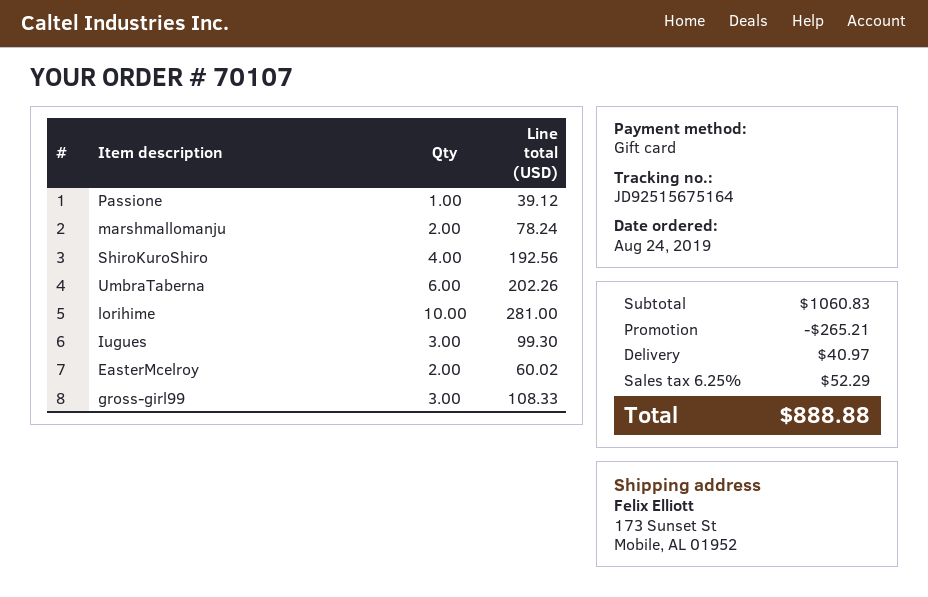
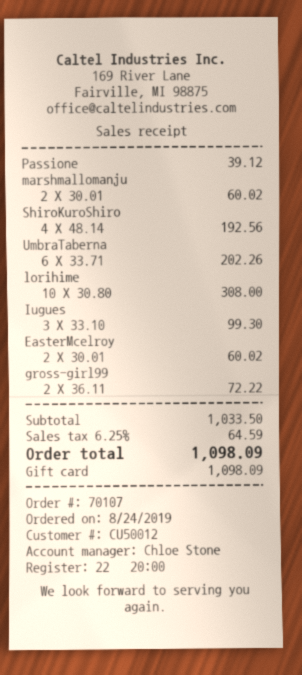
marshmallomanju: 2 for 78.24 -> 2 for 60.02
lorihime: 10 for 281.00 -> 10 for 308.00
gross-girl99: 3 for 108.33 -> 2 for 72.22
subtotal: 1060.83 -> 1033.50
discount: 265.21 -> none
shipping: 40.97 -> none
tax: 6.25% = 52.29 -> 6.25% = 64.59
total: 888.88 -> 1098.09

